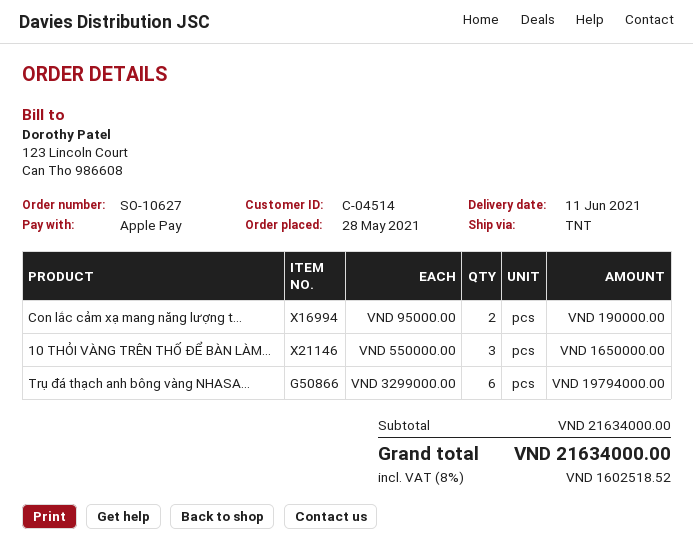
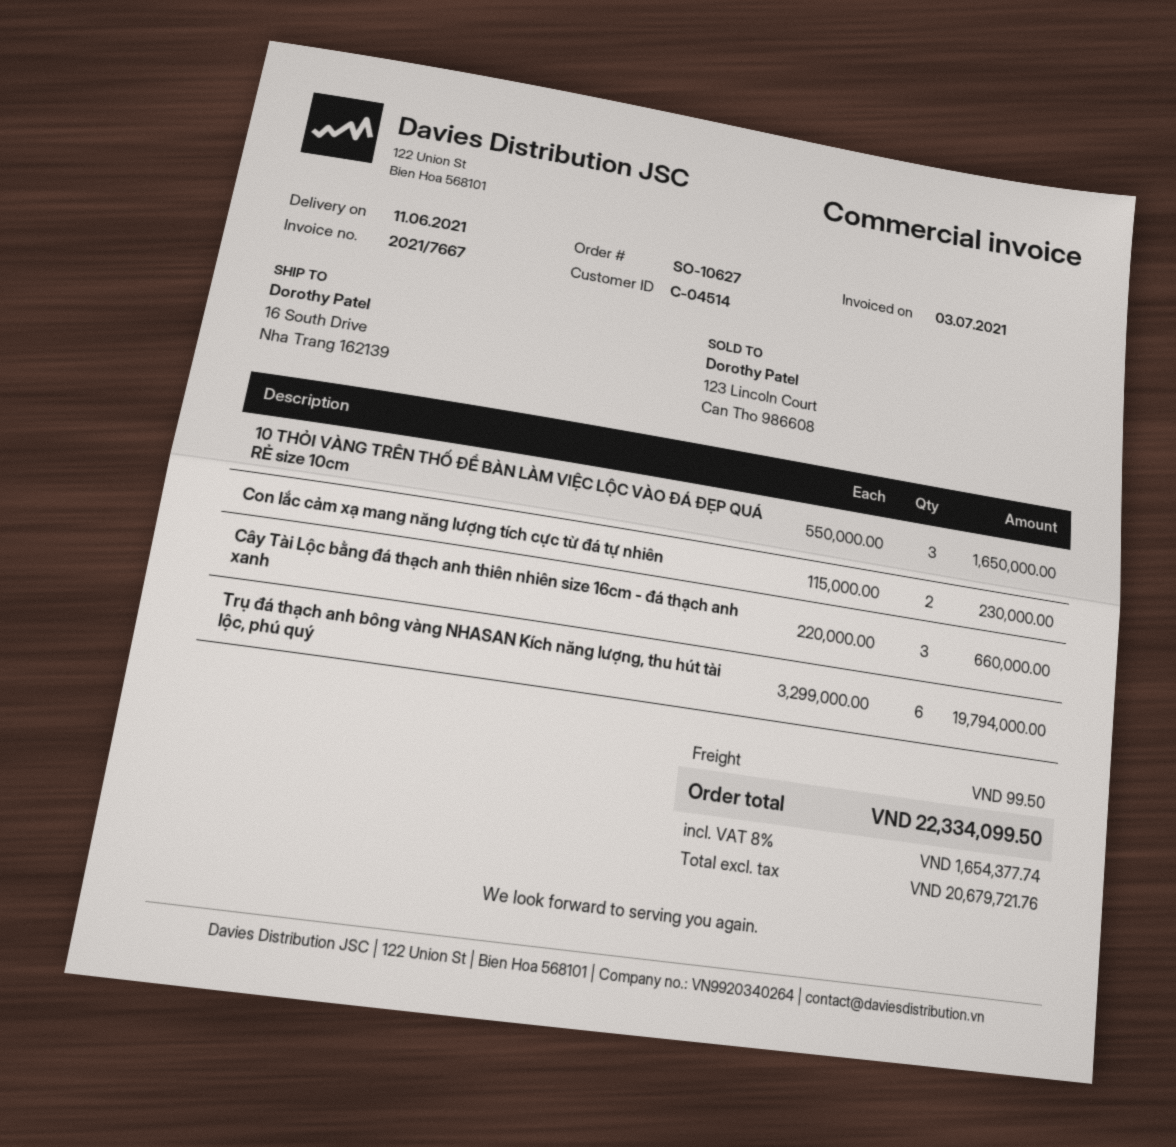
Con lắc cảm xạ mang năng lượng t...: 2 x 95000.00 = 190000.00 -> 2 x 115000.00 = 230000.00
Cây Tài Lộc bằng đá thạch anh thiên nhiên size 16cm - đá thạch anh xanh: none -> 3 x 220000.00 = 660000.00
shipping: none -> 99.50
tax: 8% = 1602518.52 -> 8% = 1654377.74
total: 21634000.00 -> 22334099.50

